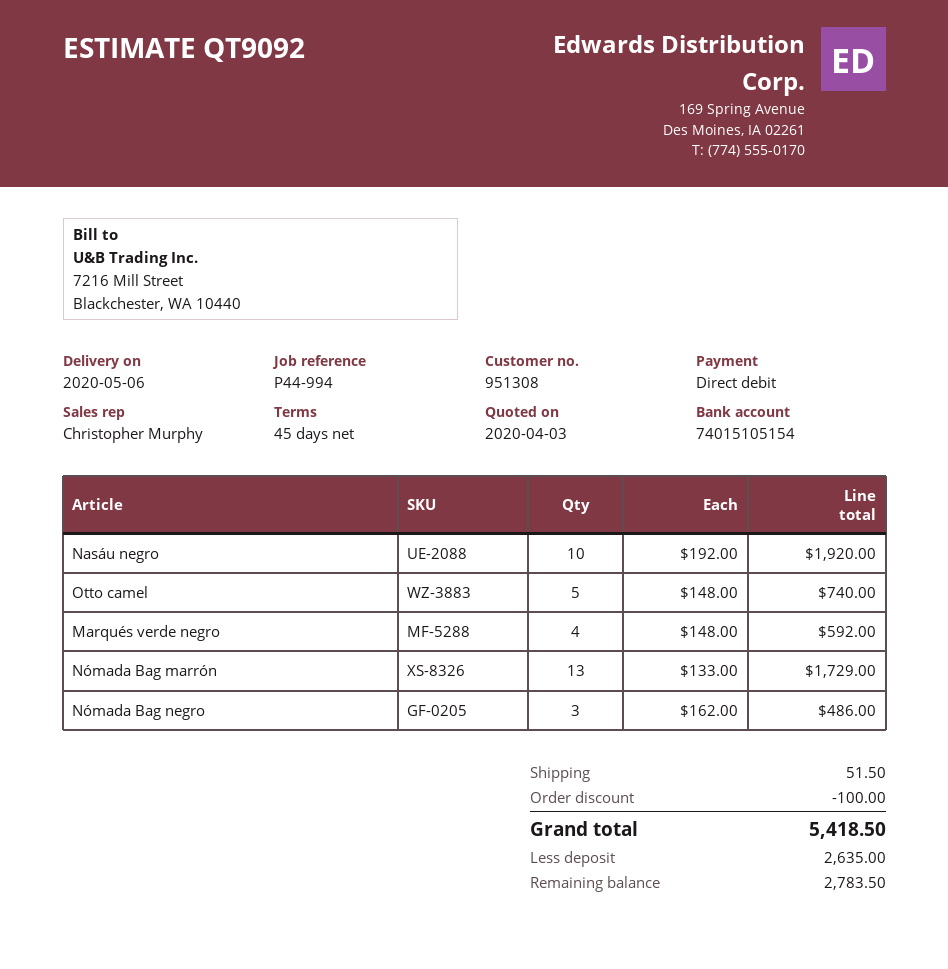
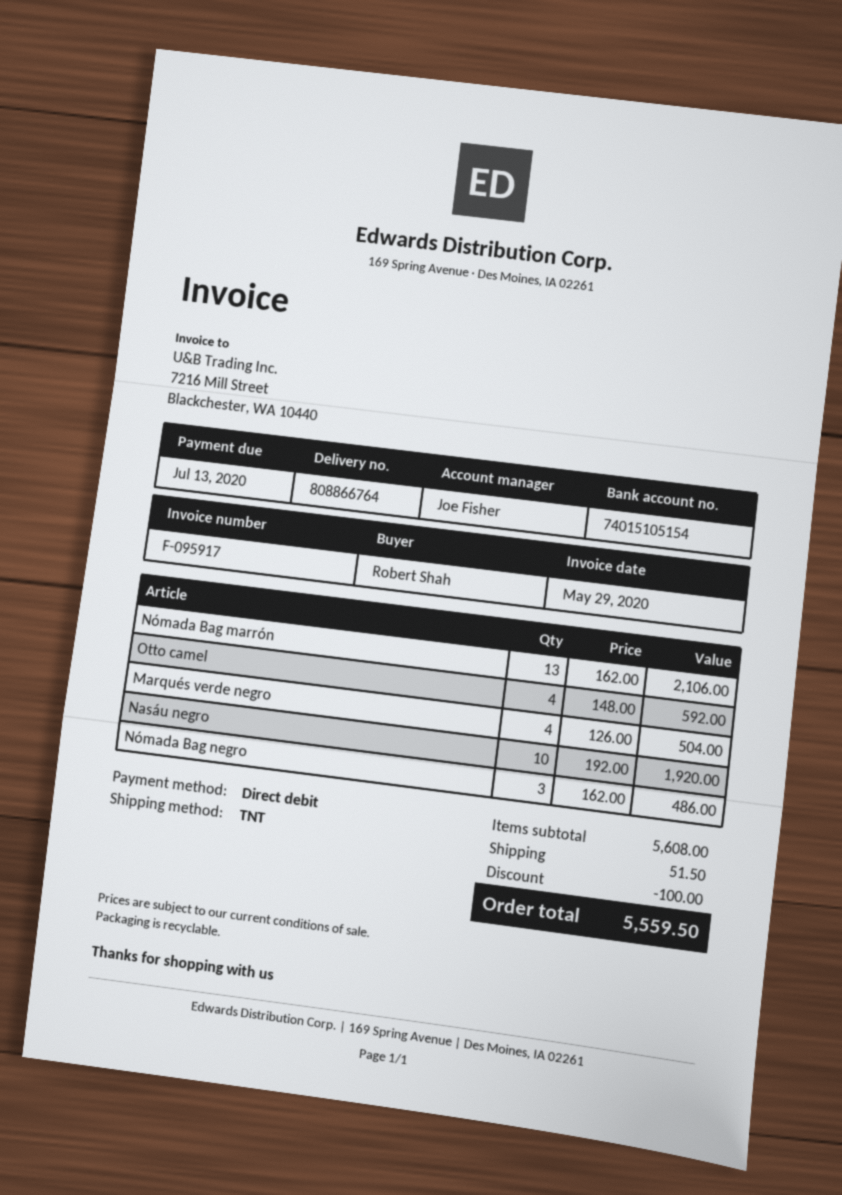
sales rep: Christopher Murphy -> Joe Fisher
Otto camel: 5 x 148.00 = 740.00 -> 4 x 148.00 = 592.00
Marqués verde negro: 4 x 148.00 = 592.00 -> 4 x 126.00 = 504.00
Nómada Bag marrón: 13 x 133.00 = 1729.00 -> 13 x 162.00 = 2106.00
total: 5418.50 -> 5559.50

